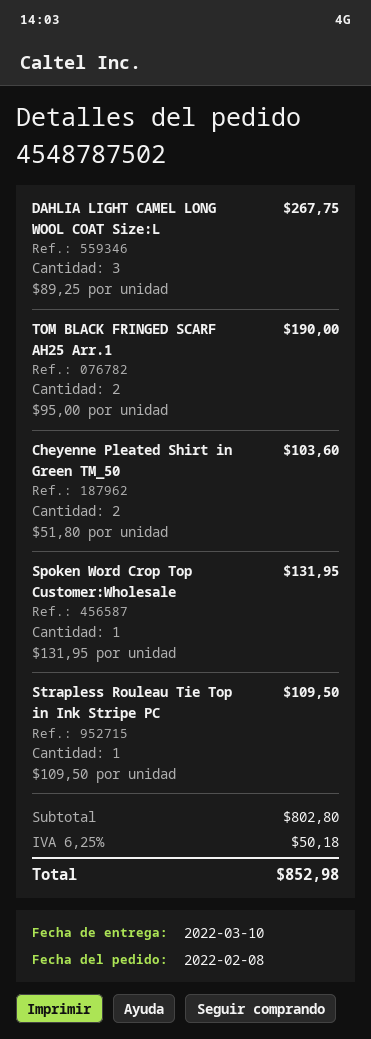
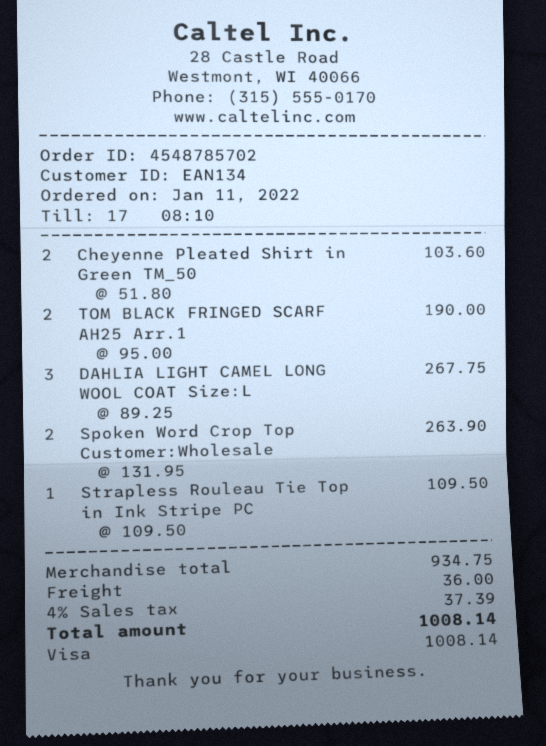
order number: 4548787502 -> 4548785702
order date: 2022-02-08 -> 2022-01-11
Spoken Word Crop Top Customer:Wholesale: 1 x 131.95 = 131.95 -> 2 x 131.95 = 263.90
subtotal: 802.80 -> 934.75
shipping: none -> 36.00
tax: 6.25% = 50.18 -> 4% = 37.39
total: 852.98 -> 1008.14

